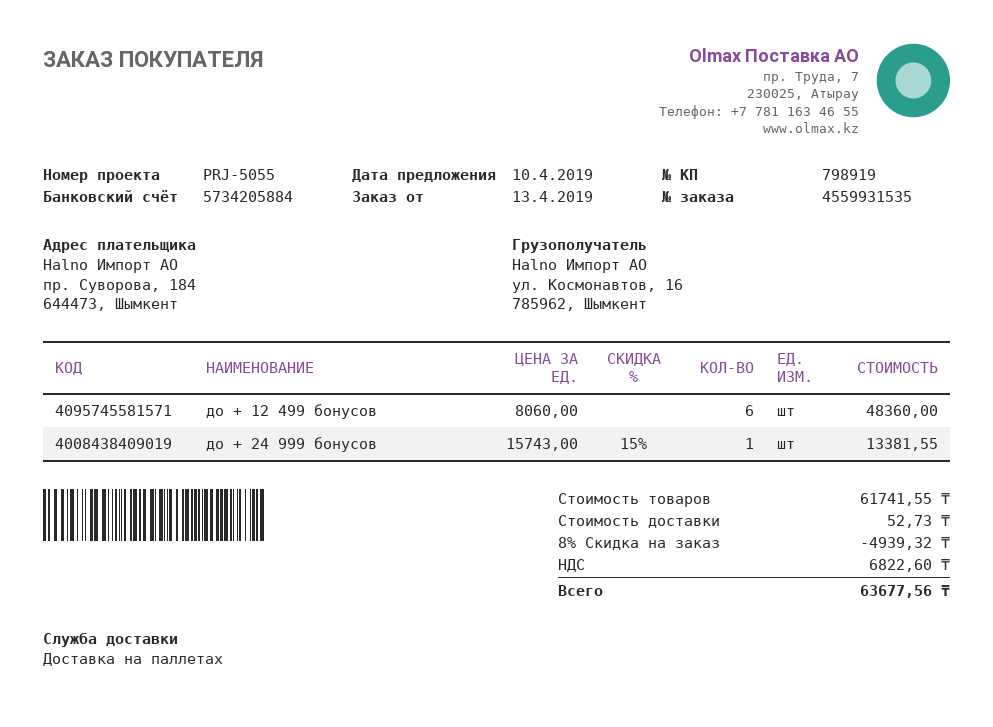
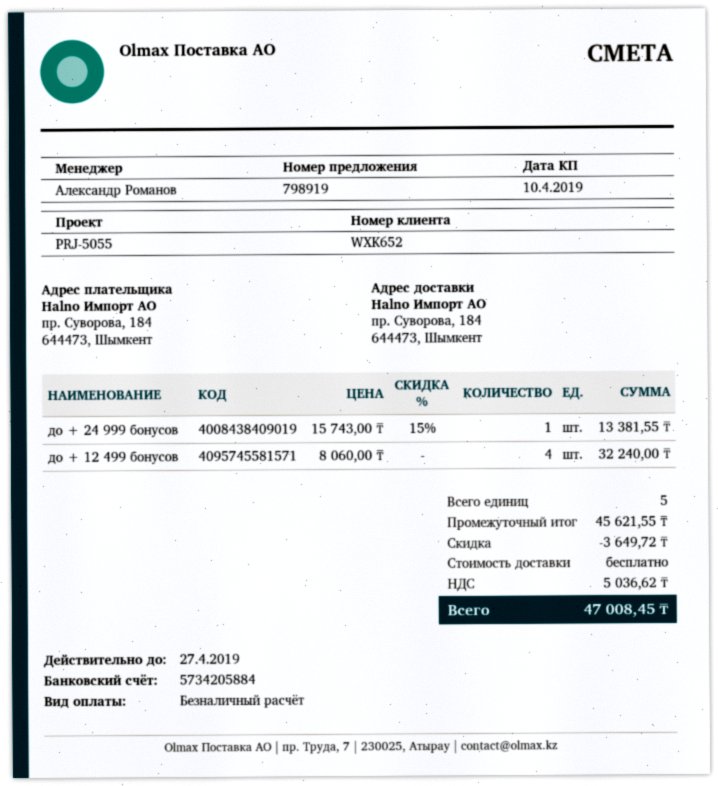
ship to: ул. Космонавтов, 16, 785962, Шымкент -> пр. Суворова, 184, 644473, Шымкент
до + 12 499 бонусов: 6 x 8060.00 = 48360.00 -> 4 x 8060.00 = 32240.00
subtotal: 61741.55 -> 45621.55
discount: 4939.32 -> 3649.72
shipping: 52.73 -> 0.00
tax: 6822.60 -> 5036.62
total: 63677.56 -> 47008.45

